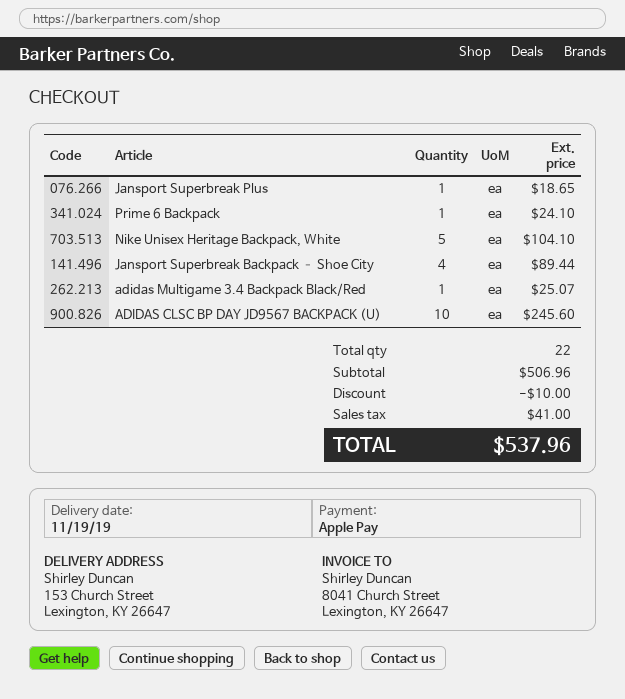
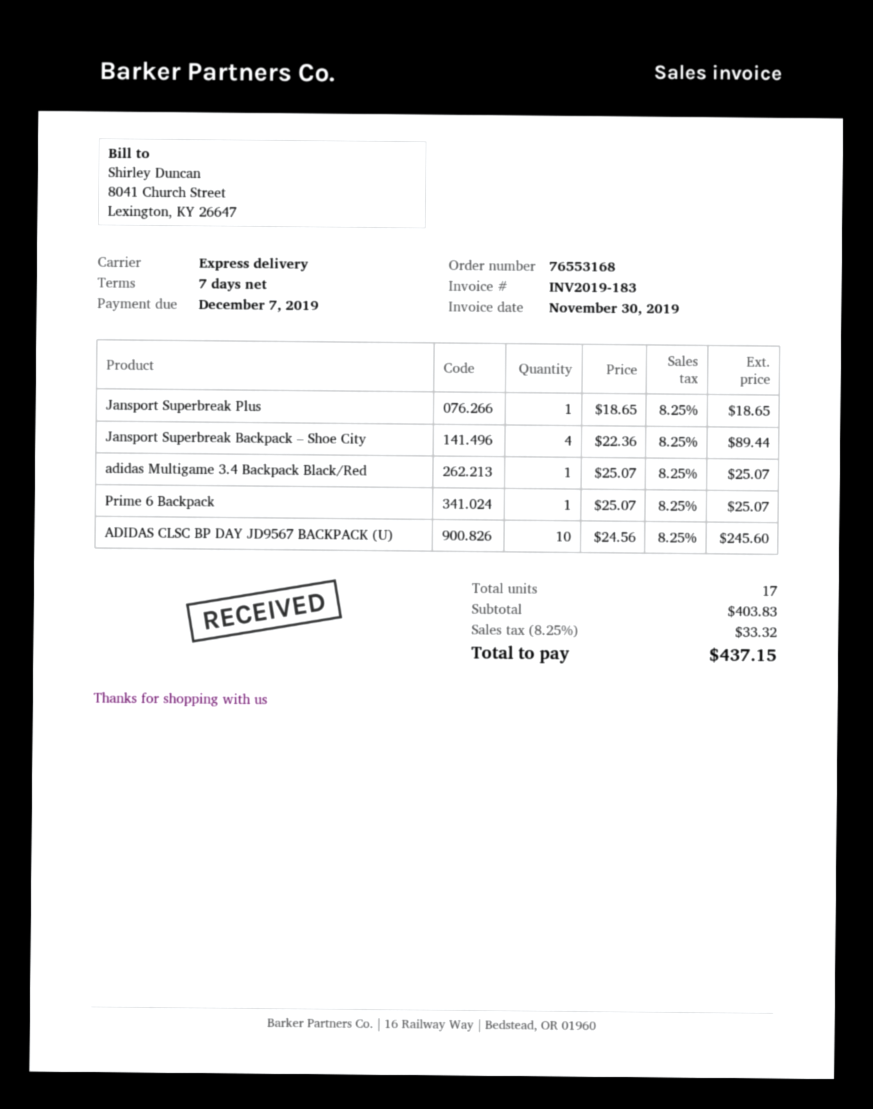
Prime 6 Backpack: 1 for 24.10 -> 1 for 25.07
Nike Unisex Heritage Backpack, White: 5 for 104.10 -> none
total quantity: 22 -> 17
subtotal: 506.96 -> 403.83
discount: 10.00 -> none
tax: 41.00 -> 33.32
total: 537.96 -> 437.15

